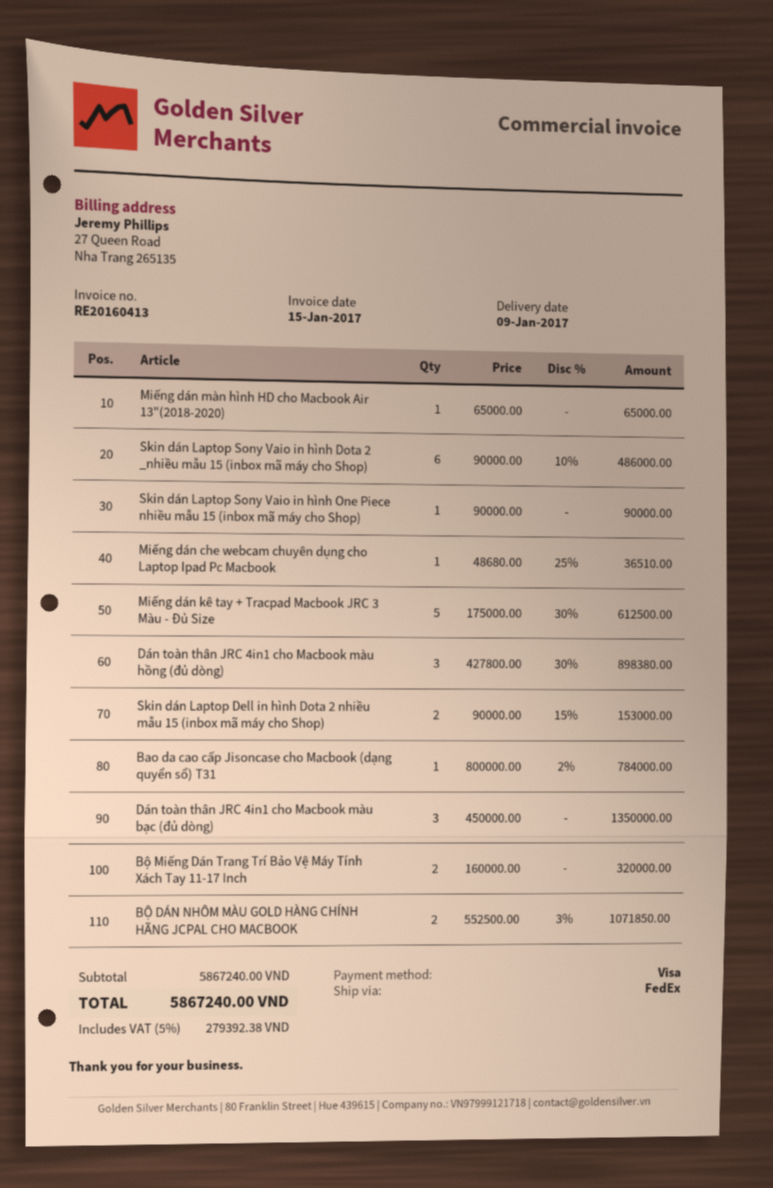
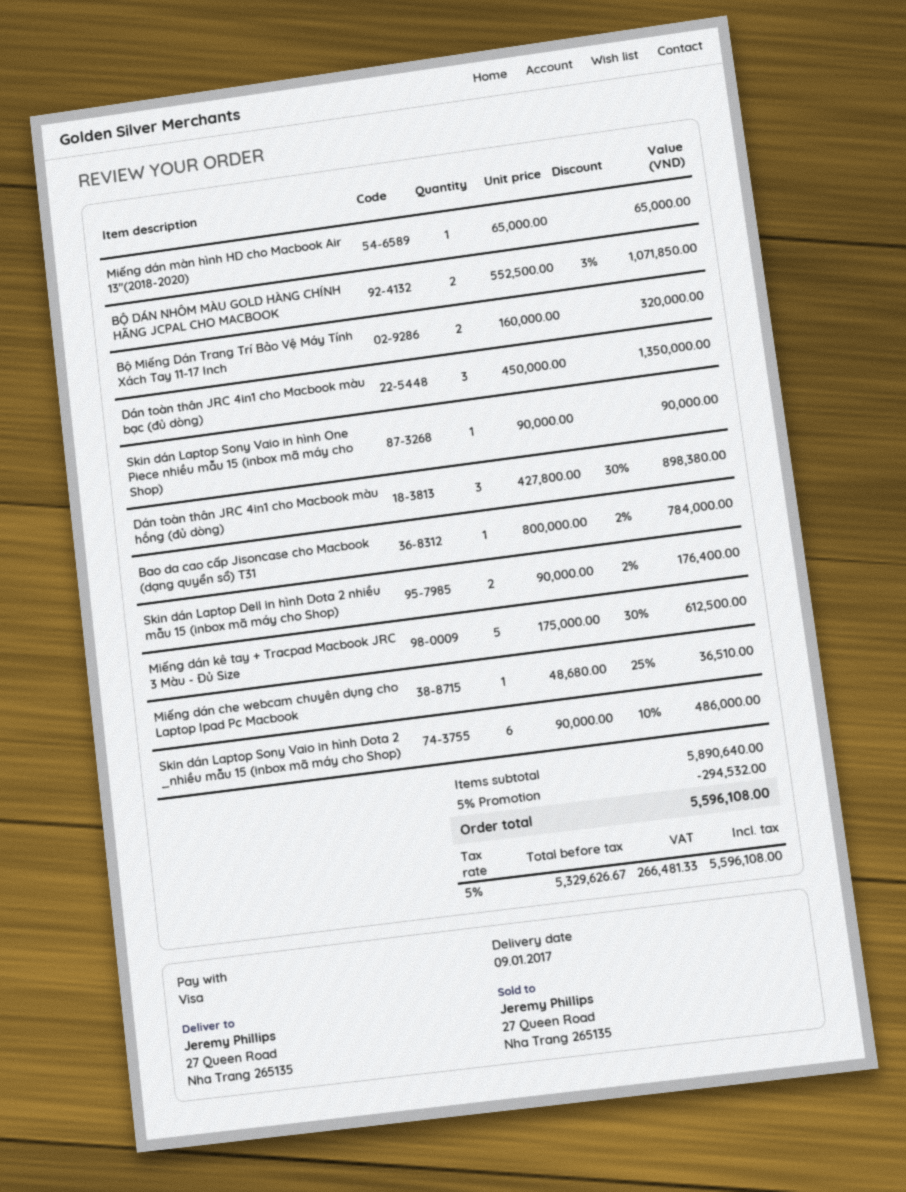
Skin dán Laptop Dell in hình Dota 2 nhiều mẫu 15 (inbox mã máy cho Shop): 2 x 90000.00 - 15% = 153000.00 -> 2 x 90000.00 - 2% = 176400.00
subtotal: 5867240.00 -> 5890640.00
discount: none -> 5% = 294532.00
tax: 5% = 279392.38 -> 5% = 266481.33
total: 5867240.00 -> 5596108.00

